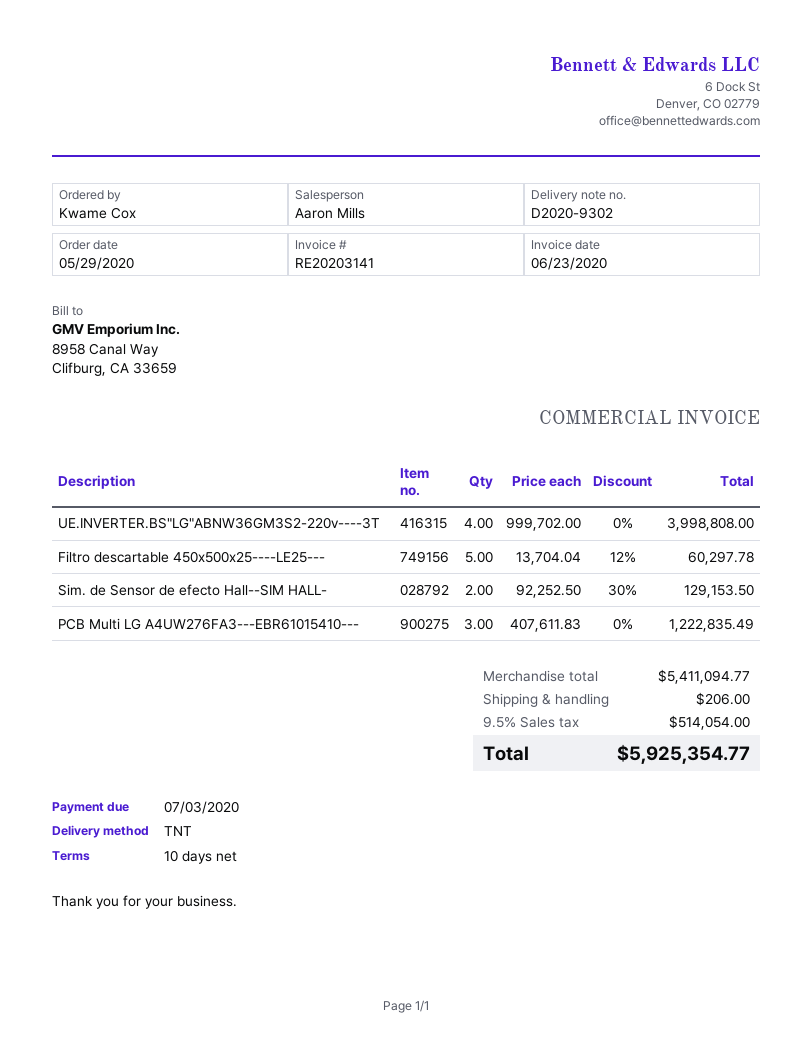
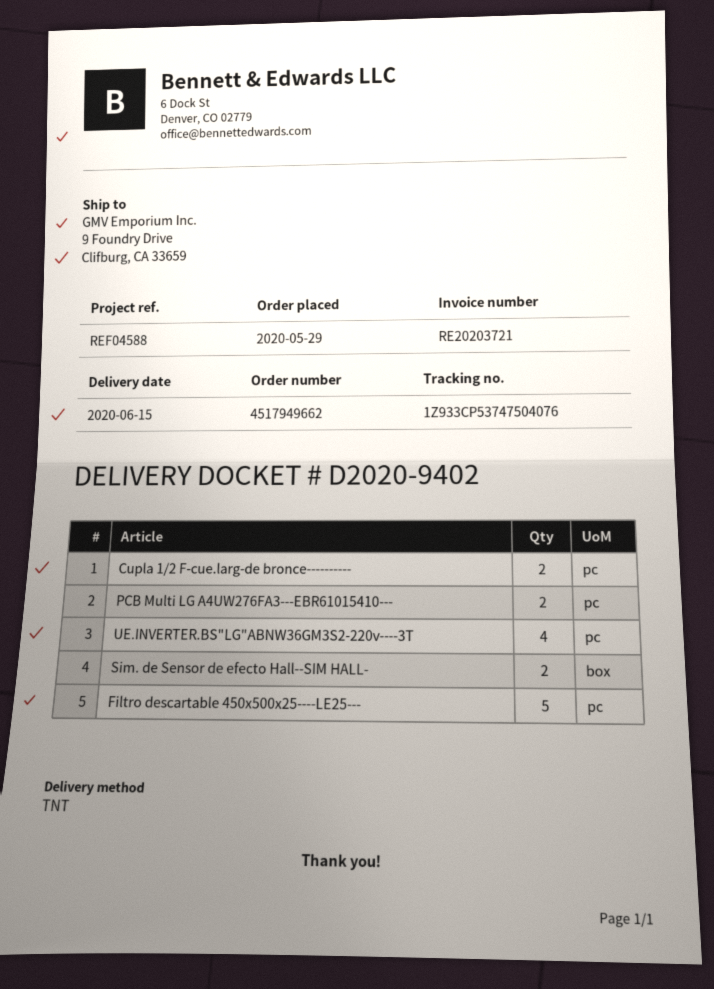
delivery note number: D2020-9302 -> D2020-9402
invoice number: RE20203141 -> RE20203721
PCB Multi LG A4UW276FA3---EBR61015410---: 3 -> 2
Cupla 1/2 F-cue.larg-de bronce----------: none -> 2

